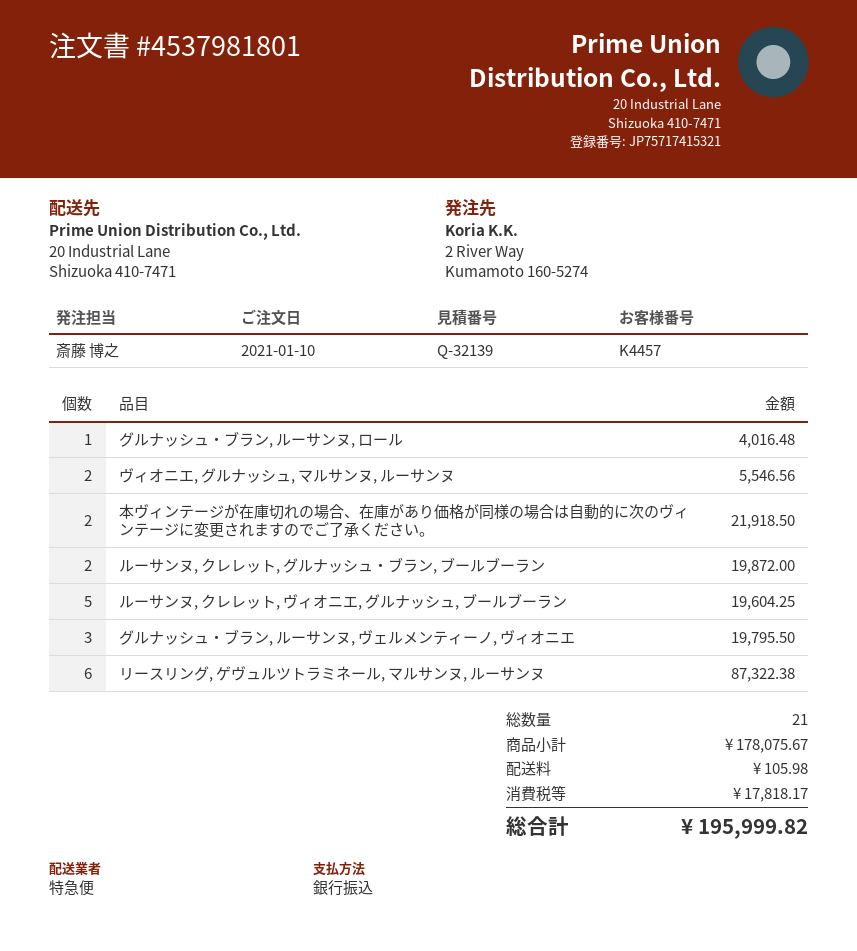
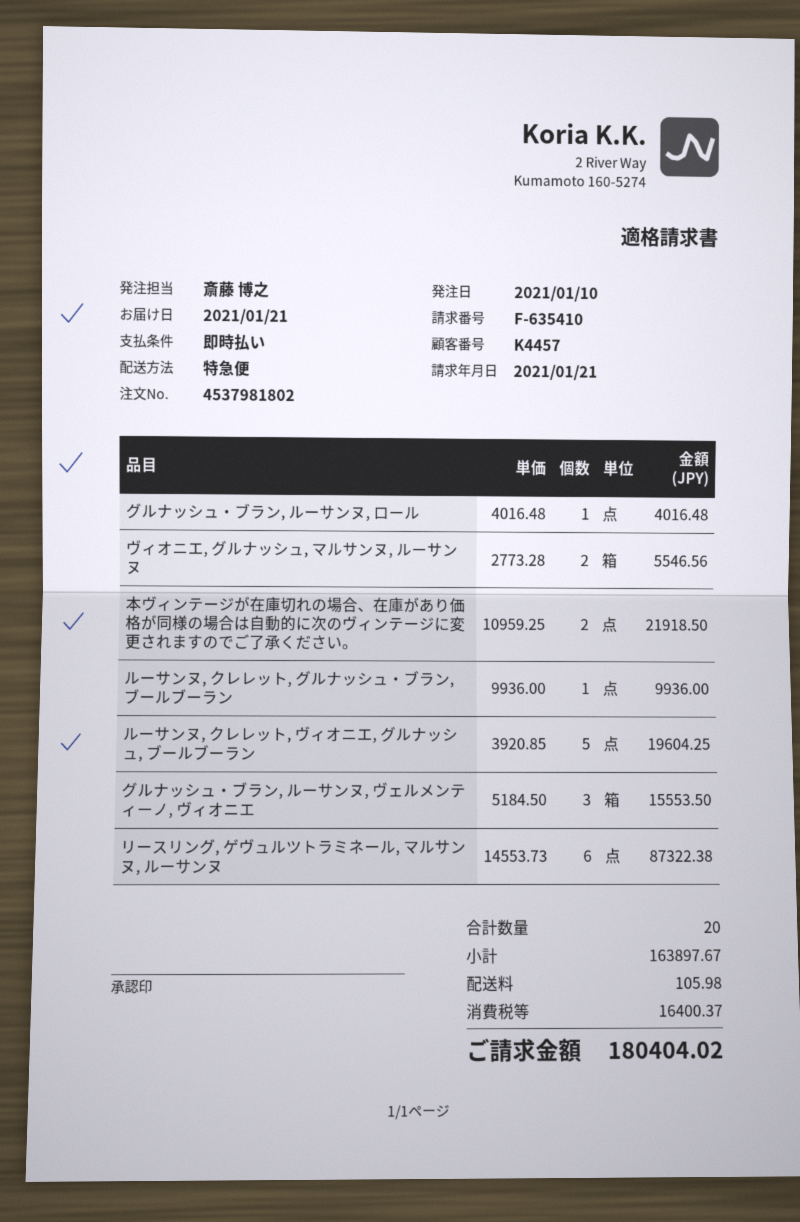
order number: 4537981801 -> 4537981802
ルーサンヌ, クレレット, グルナッシュ・ブラン, ブールブーラン: 2 for 19872.00 -> 1 for 9936.00
グルナッシュ・ブラン, ルーサンヌ, ヴェルメンティーノ, ヴィオニエ: 3 for 19795.50 -> 3 for 15553.50
total quantity: 21 -> 20
subtotal: 178075.67 -> 163897.67
tax: 17818.17 -> 16400.37
total: 195999.82 -> 180404.02

